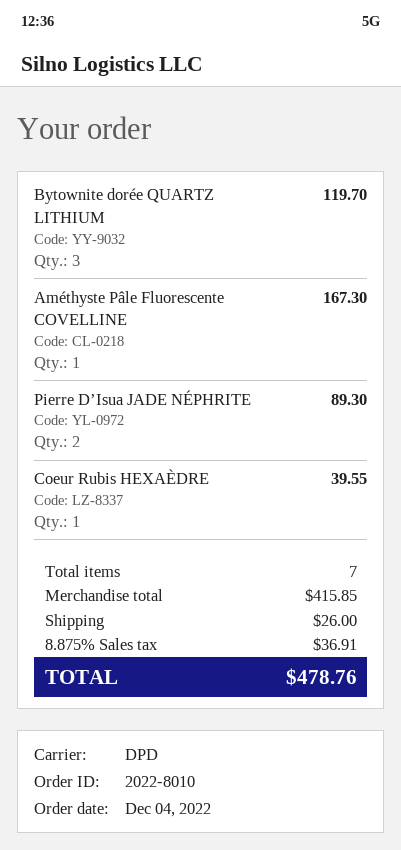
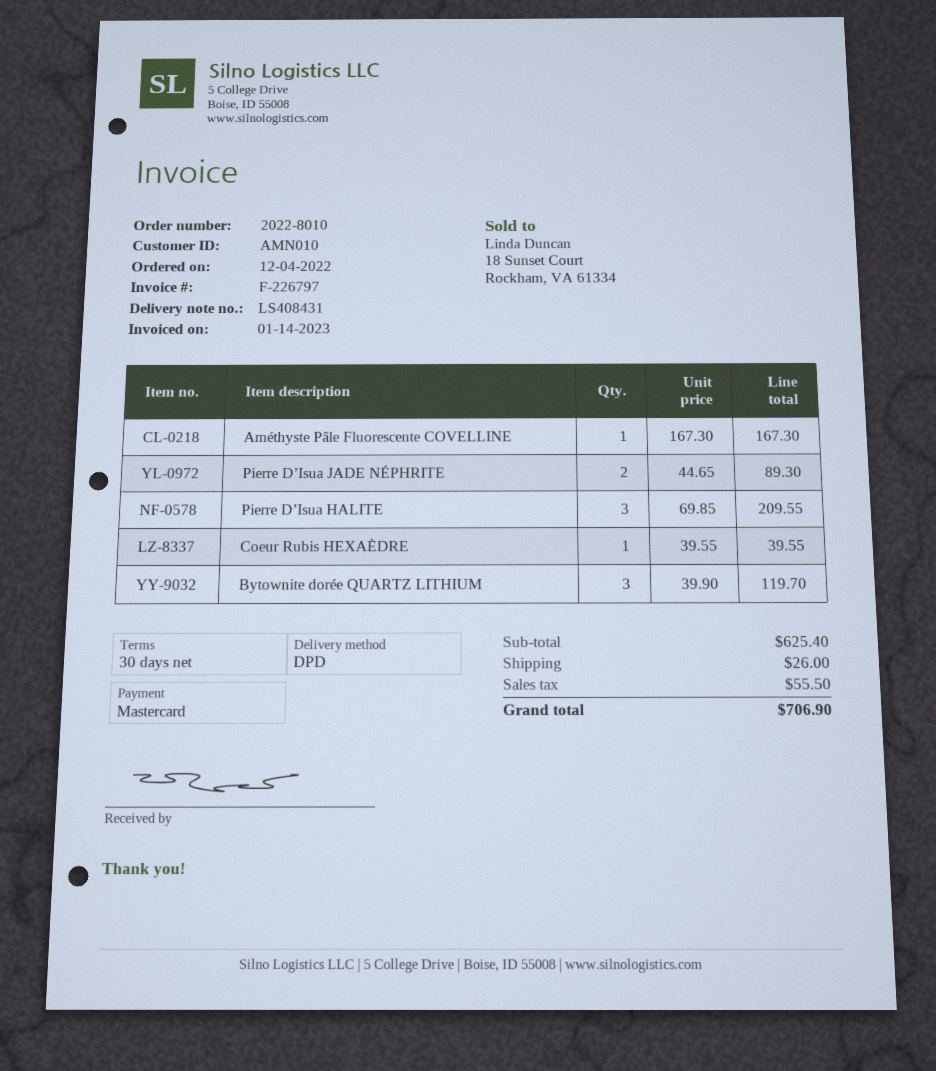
Pierre D’Isua HALITE: none -> 3 for 209.55
subtotal: 415.85 -> 625.40
tax: 36.91 -> 55.50
total: 478.76 -> 706.90

